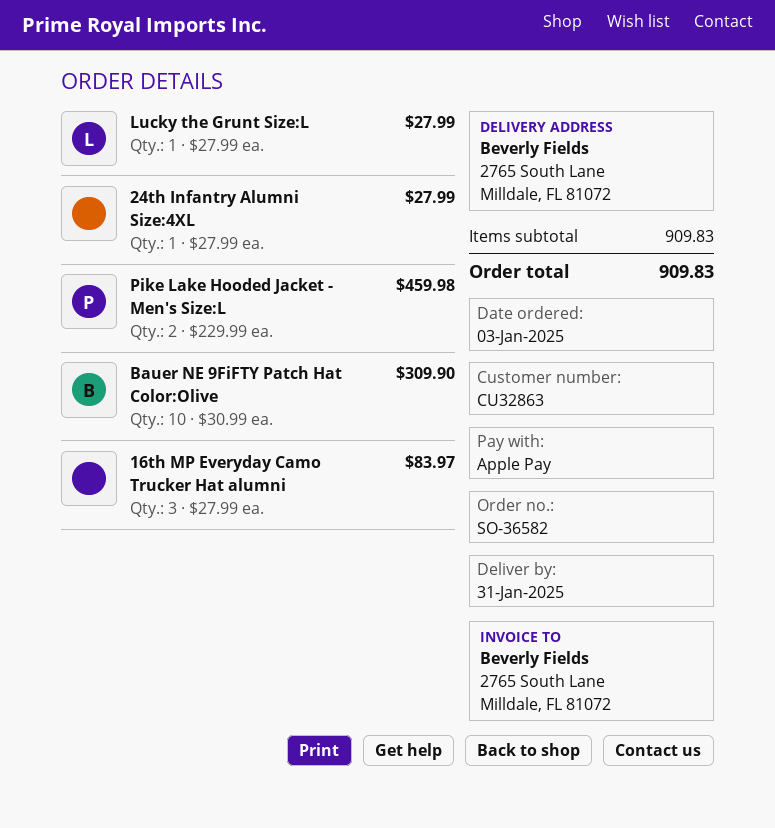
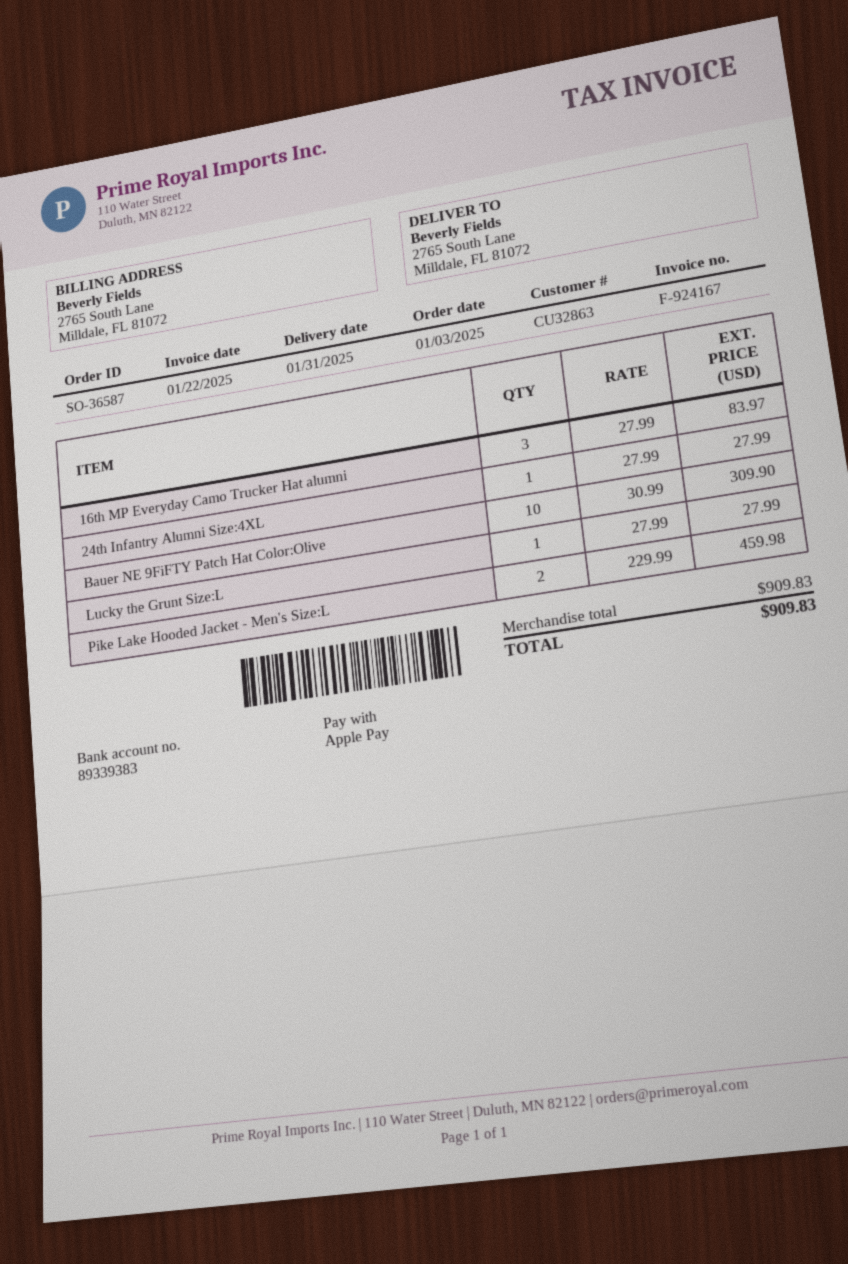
order number: SO-36582 -> SO-36587

